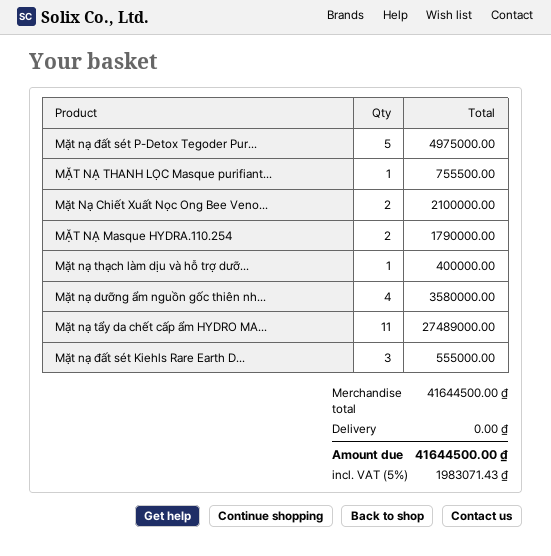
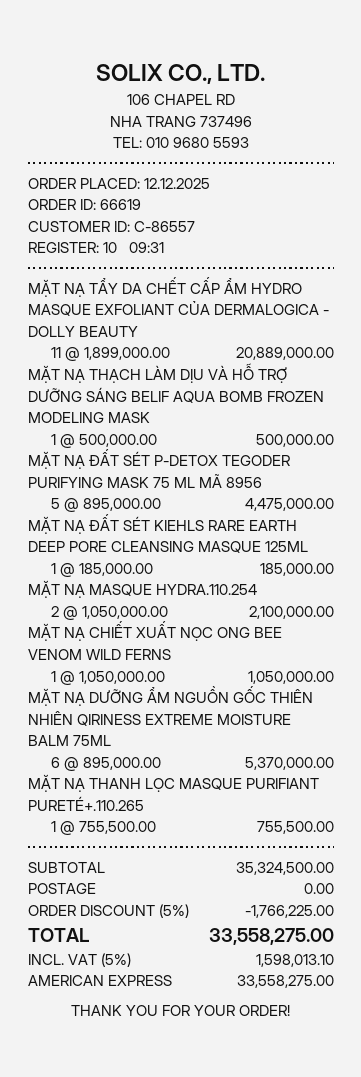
Mặt nạ đất sét P-Detox Tegoder Pur...: 5 for 4975000.00 -> 5 for 4475000.00
Mặt Nạ Chiết Xuất Nọc Ong Bee Veno...: 2 for 2100000.00 -> 1 for 1050000.00
MẶT NẠ Masque HYDRA.110.254: 2 for 1790000.00 -> 2 for 2100000.00
Mặt nạ thạch làm dịu và hỗ trợ dưỡ...: 1 for 400000.00 -> 1 for 500000.00
Mặt nạ dưỡng ẩm nguồn gốc thiên nh...: 4 for 3580000.00 -> 6 for 5370000.00
Mặt nạ tẩy da chết cấp ẩm HYDRO MA...: 11 for 27489000.00 -> 11 for 20889000.00
Mặt nạ đất sét Kiehls Rare Earth D...: 3 for 555000.00 -> 1 for 185000.00
subtotal: 41644500.00 -> 35324500.00
discount: none -> 5% = 1766225.00
tax: 5% = 1983071.43 -> 5% = 1598013.10
total: 41644500.00 -> 33558275.00

